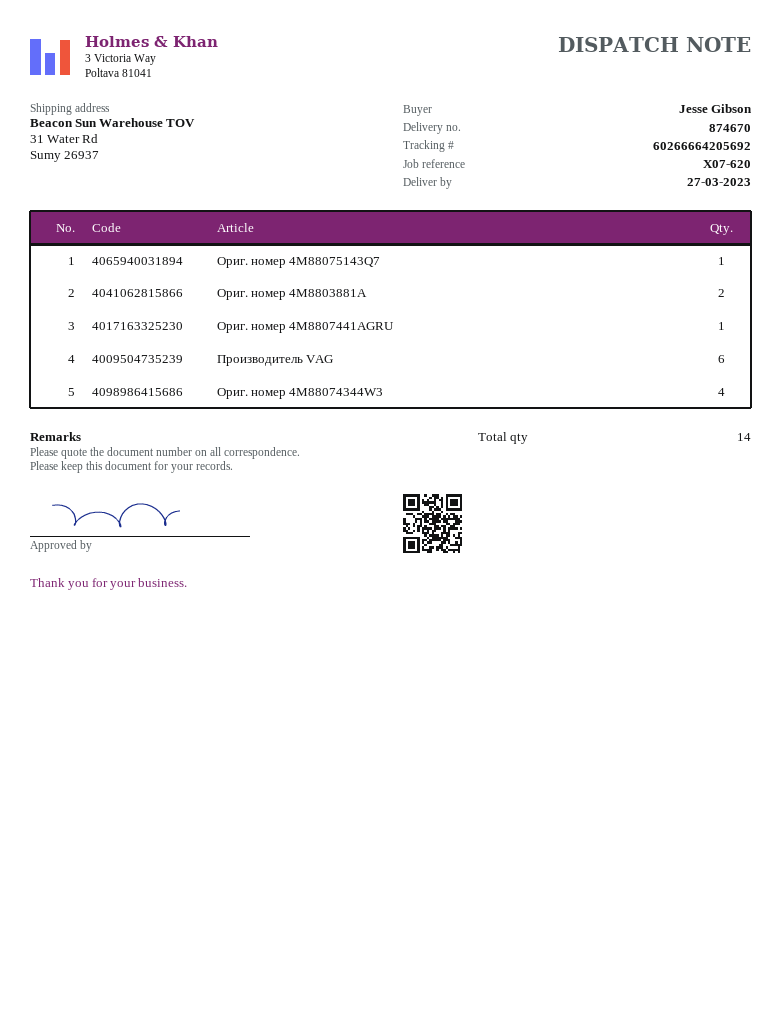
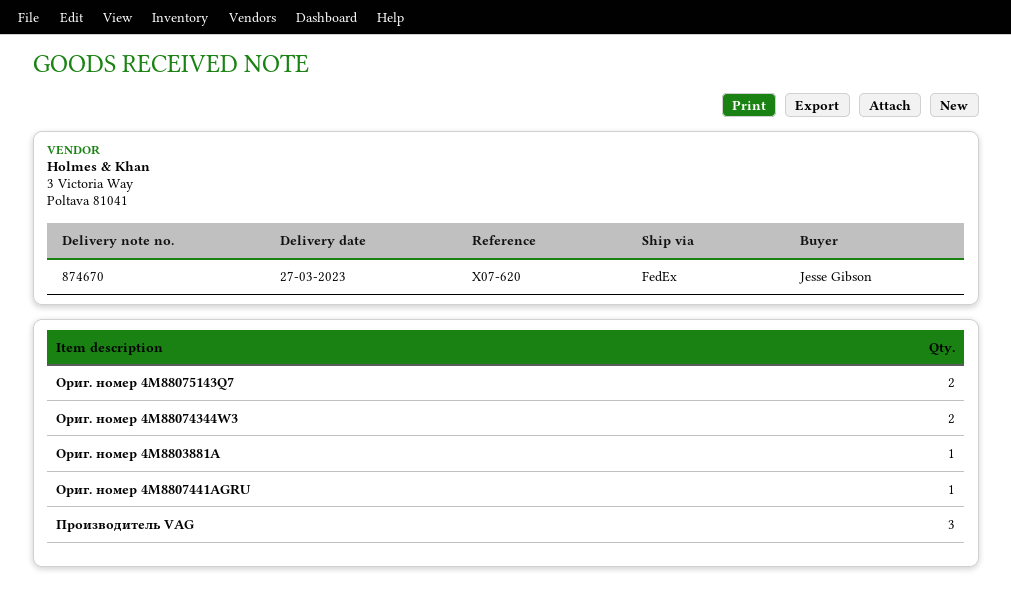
Ориг. номер 4M88075143Q7: 1 -> 2
Ориг. номер 4M8803881A: 2 -> 1
Производитель VAG: 6 -> 3
Ориг. номер 4M88074344W3: 4 -> 2

